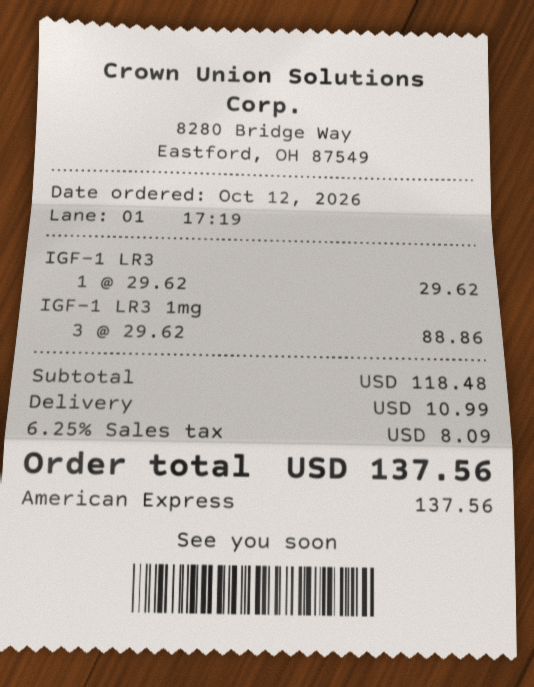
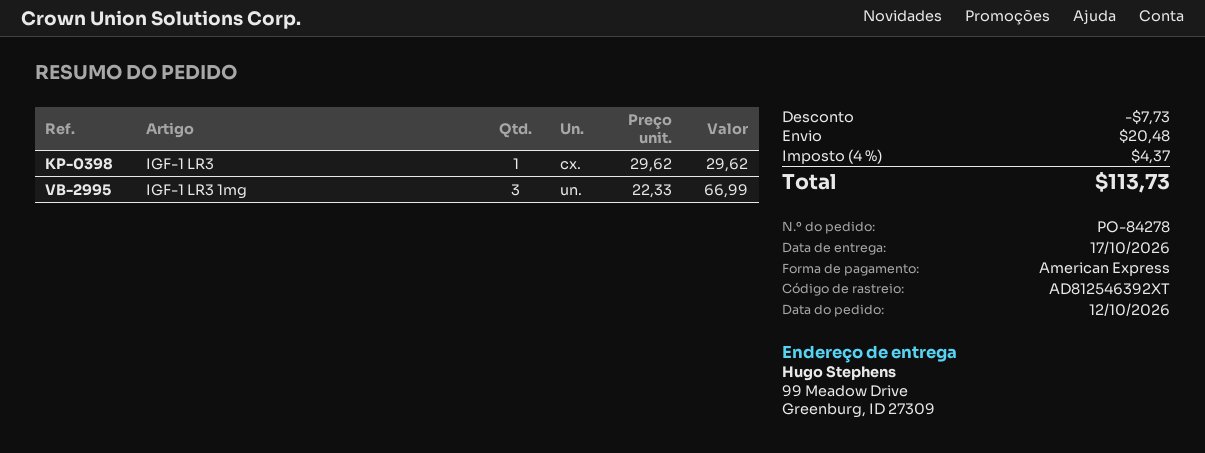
IGF-1 LR3 1mg: 3 x 29.62 = 88.86 -> 3 x 22.33 = 66.99
discount: none -> 7.73
shipping: 10.99 -> 20.48
tax: 6.25% = 8.09 -> 4% = 4.37
total: 137.56 -> 113.73

